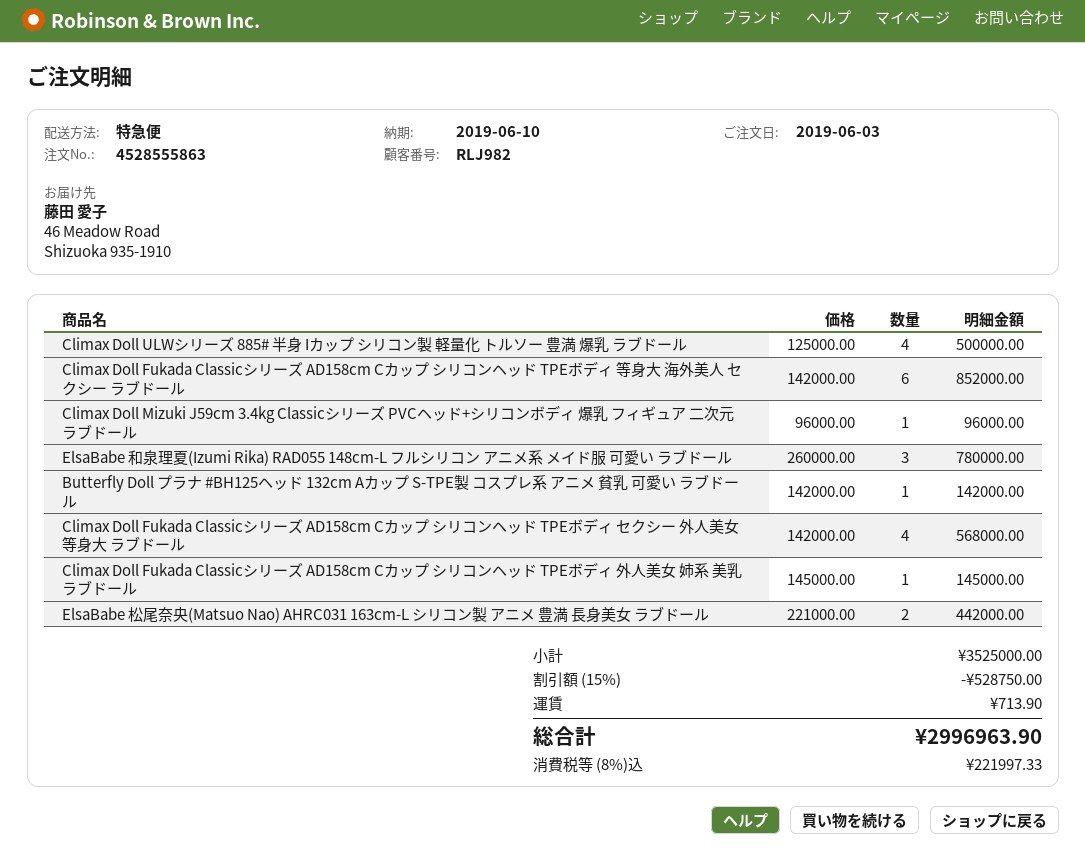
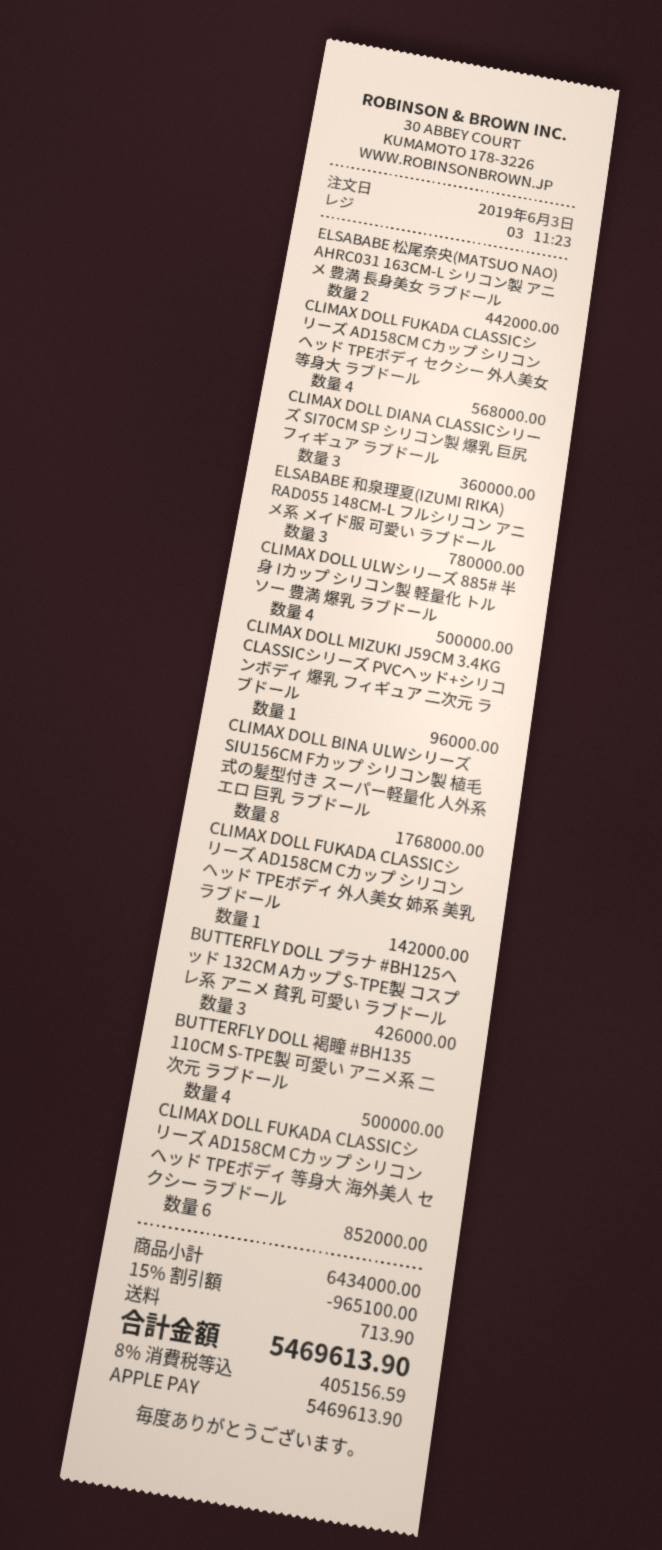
Butterfly Doll プラナ #BH125ヘッド 132cm Aカップ S-TPE製 コスプレ系 アニメ 貧乳 可愛い ラブドール: 1 for 142000.00 -> 3 for 426000.00
Climax Doll Fukada Classicシリーズ AD158cm Cカップ シリコンヘッド TPEボディ 外人美女 姉系 美乳 ラブドール: 1 for 145000.00 -> 1 for 142000.00
CLIMAX DOLL DIANA CLASSICシリーズ SI70CM SP シリコン製 爆乳 巨尻 フィギュア ラブドール: none -> 3 for 360000.00
CLIMAX DOLL BINA ULWシリーズ SIU156CM Fカップ シリコン製 植毛式の髪型付き スーパー軽量化 人外系 エロ 巨乳 ラブドール: none -> 8 for 1768000.00
BUTTERFLY DOLL 褐瞳 #BH135 110CM S-TPE製 可愛い アニメ系 二次元 ラブドール: none -> 4 for 500000.00
subtotal: 3525000.00 -> 6434000.00
discount: 15% = 528750.00 -> 15% = 965100.00
tax: 8% = 221997.33 -> 8% = 405156.59
total: 2996963.90 -> 5469613.90

